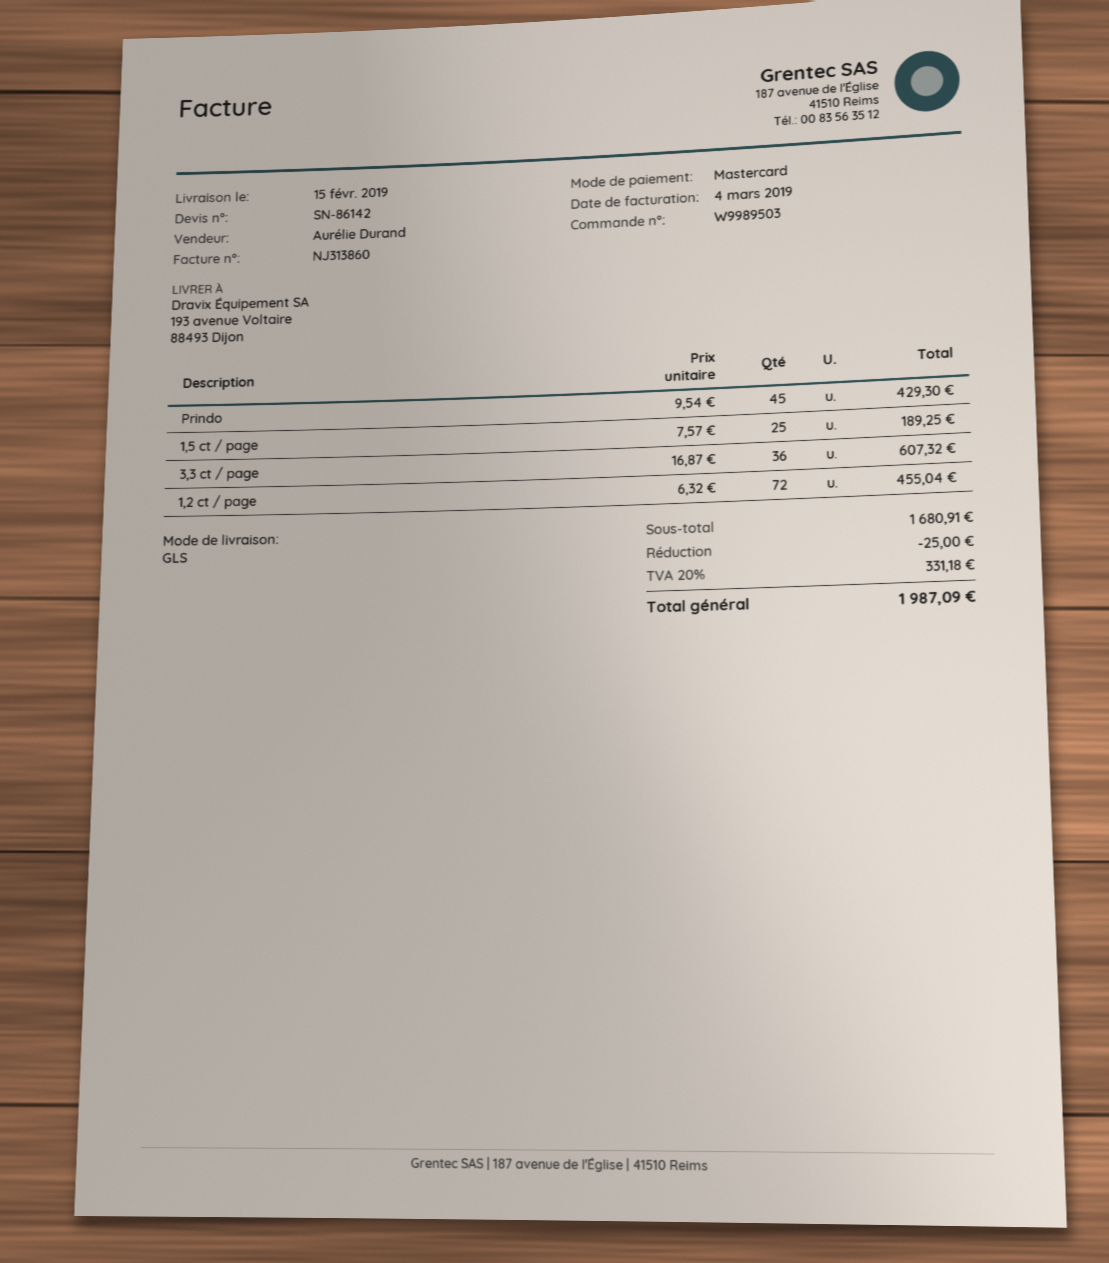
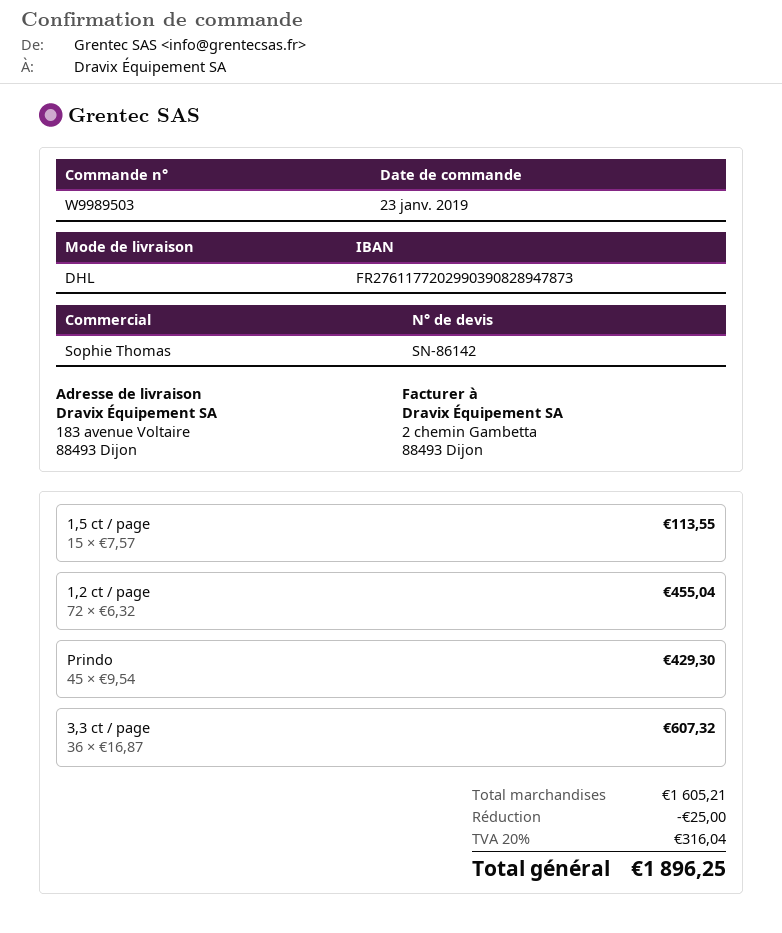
sales rep: Aurélie Durand -> Sophie Thomas
shipping method: GLS -> DHL
ship to: 193 avenue Voltaire, 88493 Dijon -> 183 avenue Voltaire, 88493 Dijon
1,5 ct / page: 25 x 7.57 = 189.25 -> 15 x 7.57 = 113.55
subtotal: 1680.91 -> 1605.21
tax: 20% = 331.18 -> 20% = 316.04
total: 1987.09 -> 1896.25

